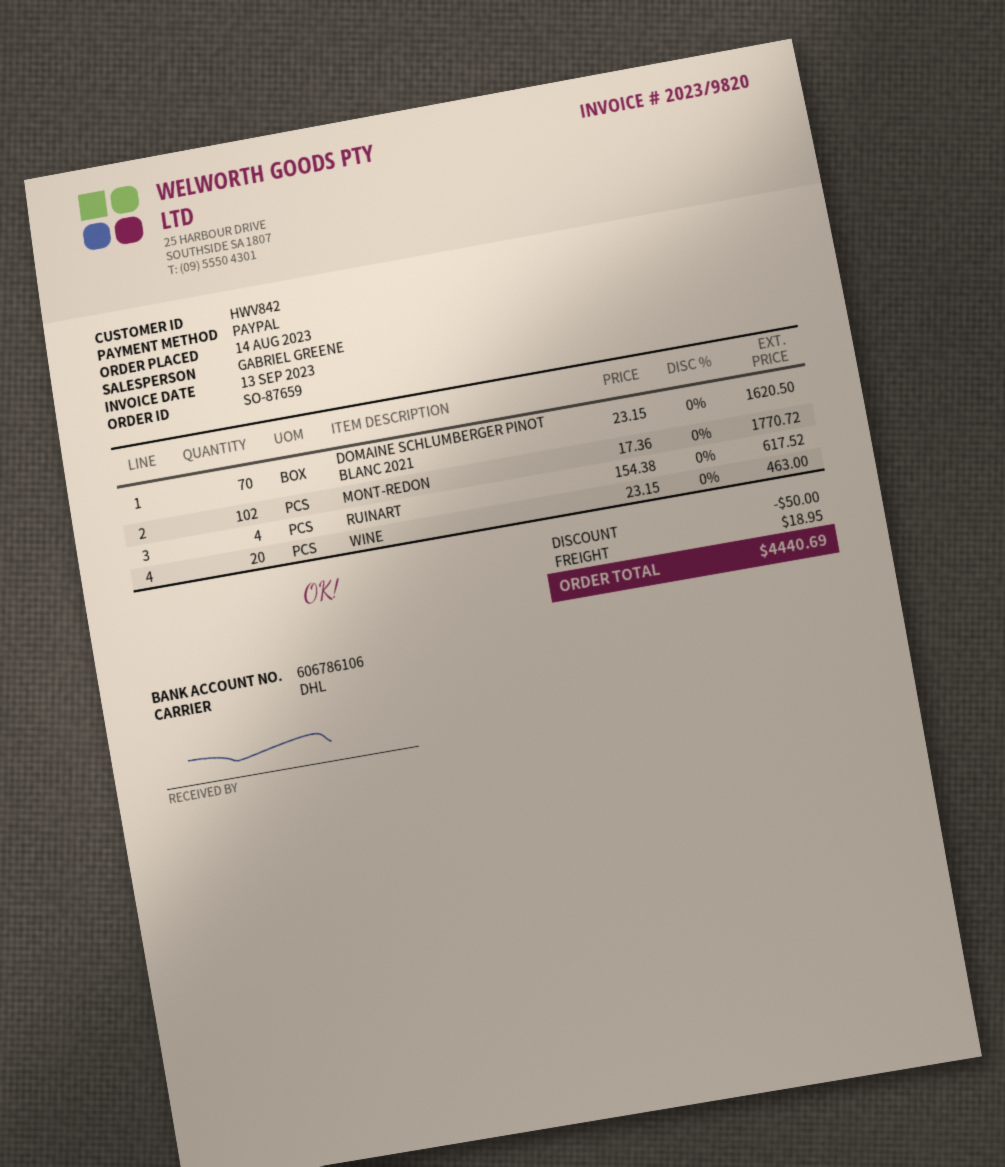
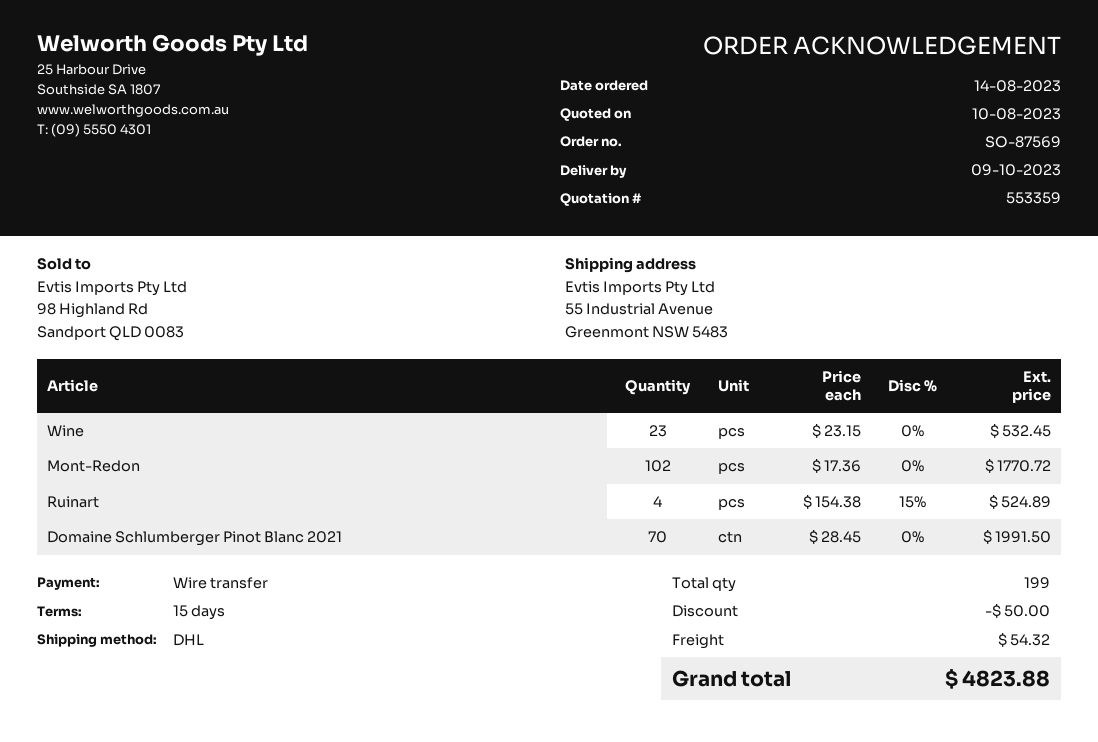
order number: SO-87659 -> SO-87569
payment method: PayPal -> bank transfer
DOMAINE SCHLUMBERGER PINOT BLANC 2021: 70 x 23.15 = 1620.50 -> 70 x 28.45 = 1991.50
RUINART: 4 x 154.38 = 617.52 -> 4 x 154.38 - 15% = 524.89
WINE: 20 x 23.15 = 463.00 -> 23 x 23.15 = 532.45
shipping: 18.95 -> 54.32
total: 4440.69 -> 4823.88

